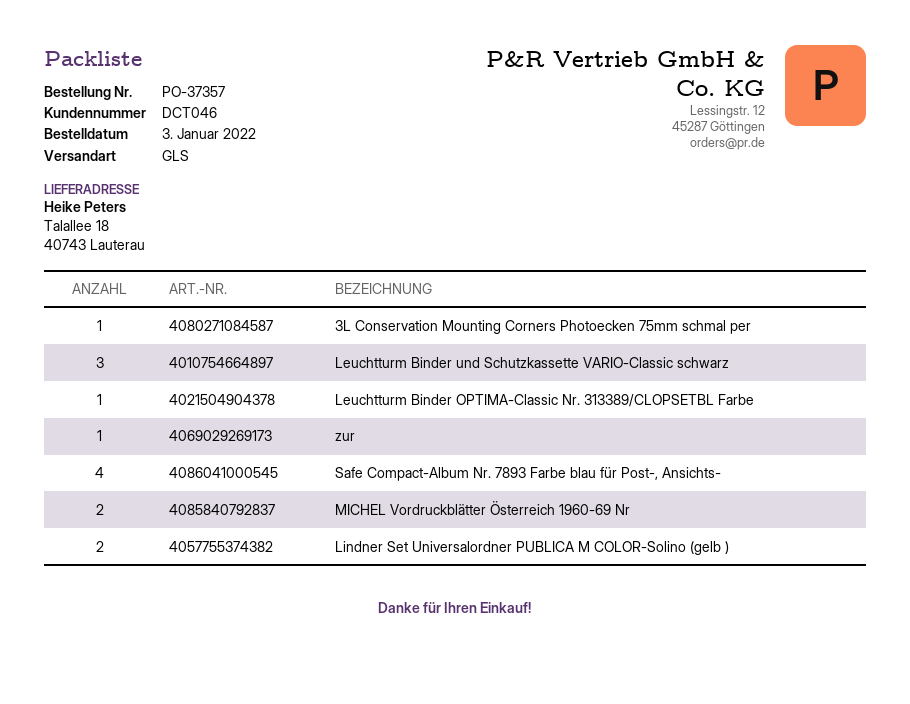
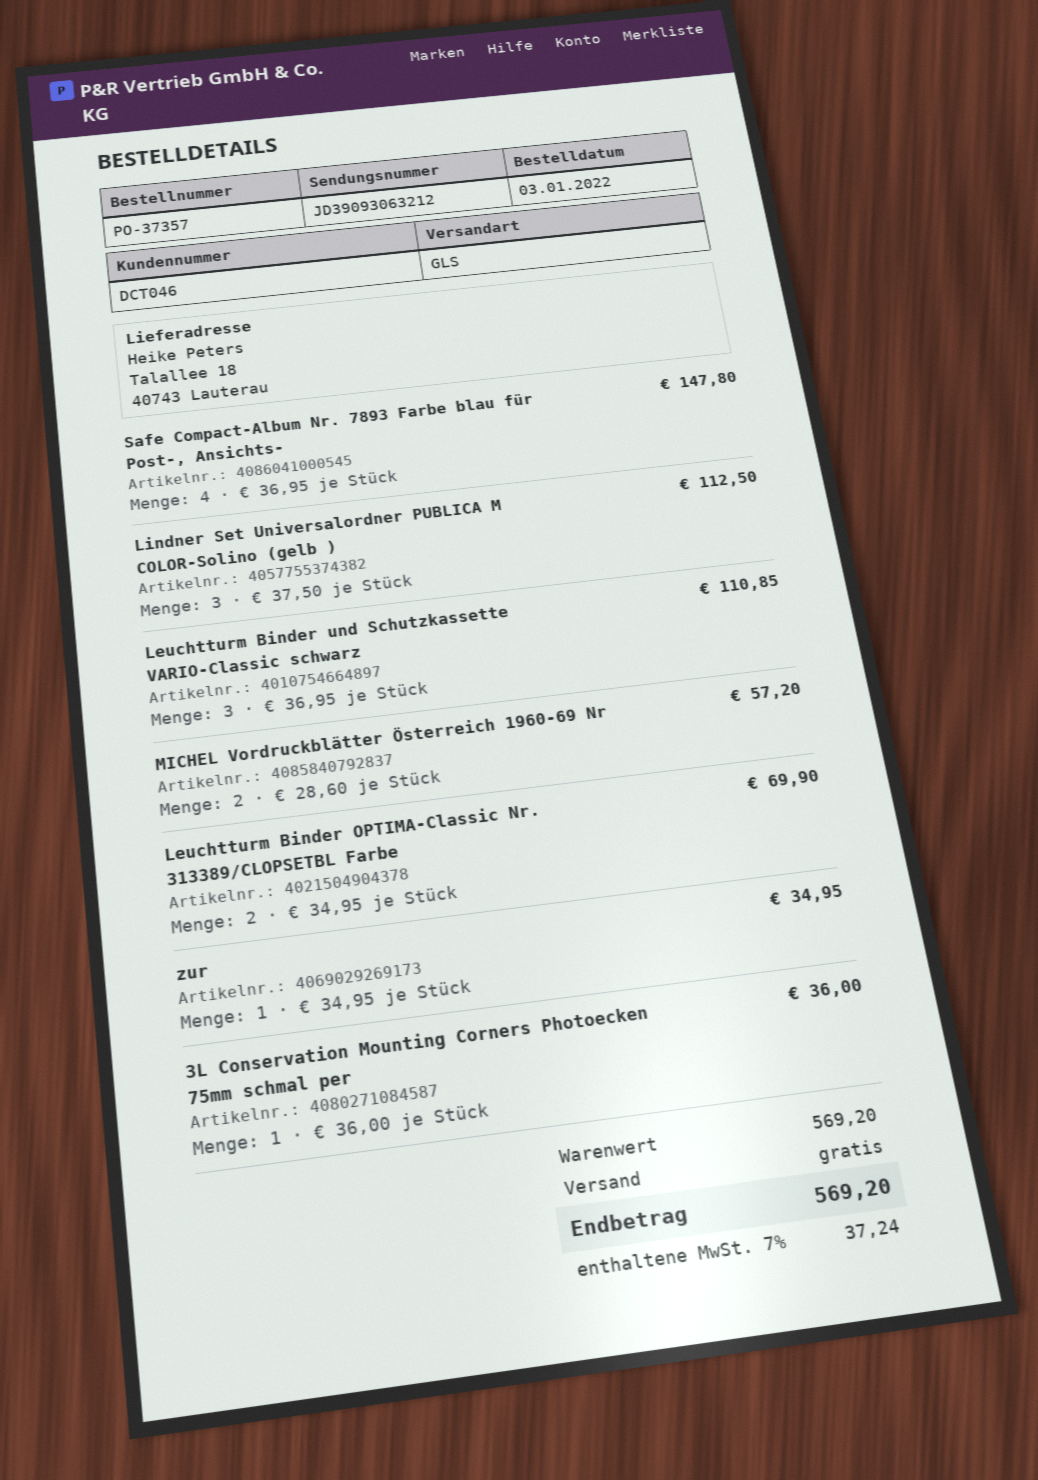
Leuchtturm Binder OPTIMA-Classic Nr. 313389/CLOPSETBL Farbe: 1 -> 2
Lindner Set Universalordner PUBLICA M COLOR-Solino (gelb ): 2 -> 3

